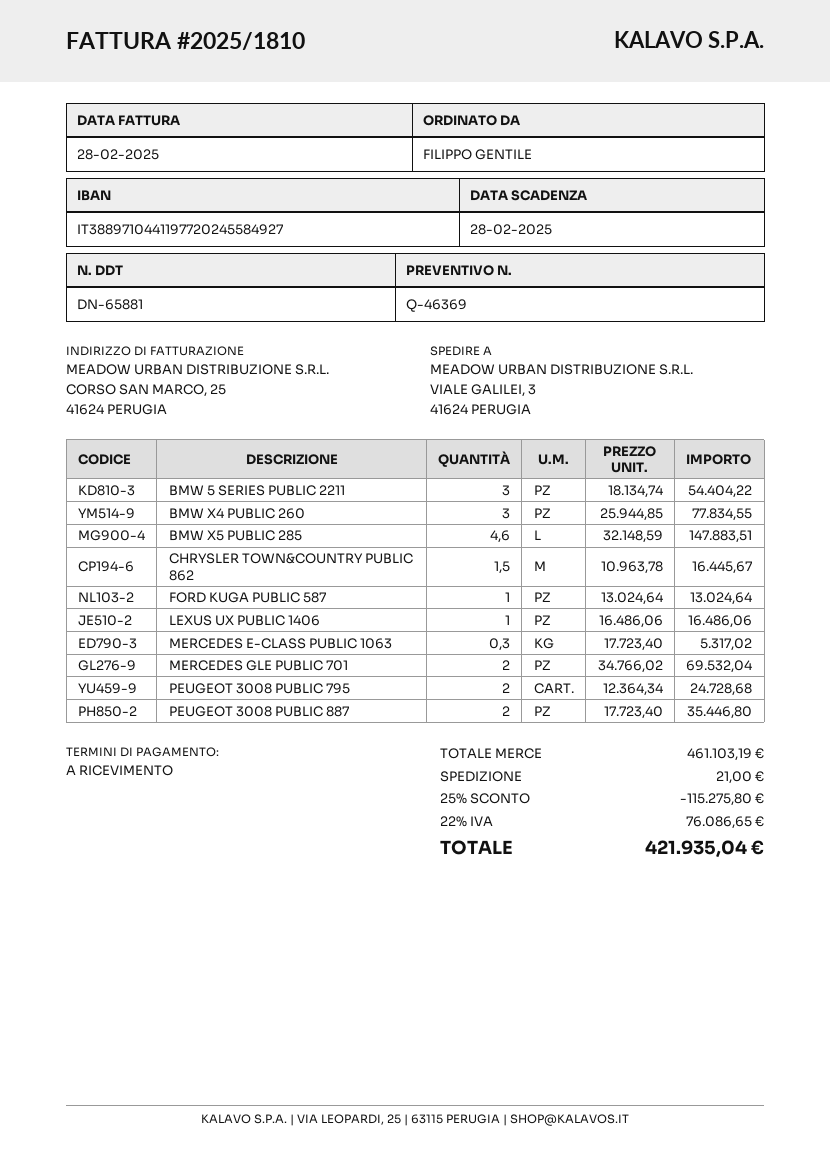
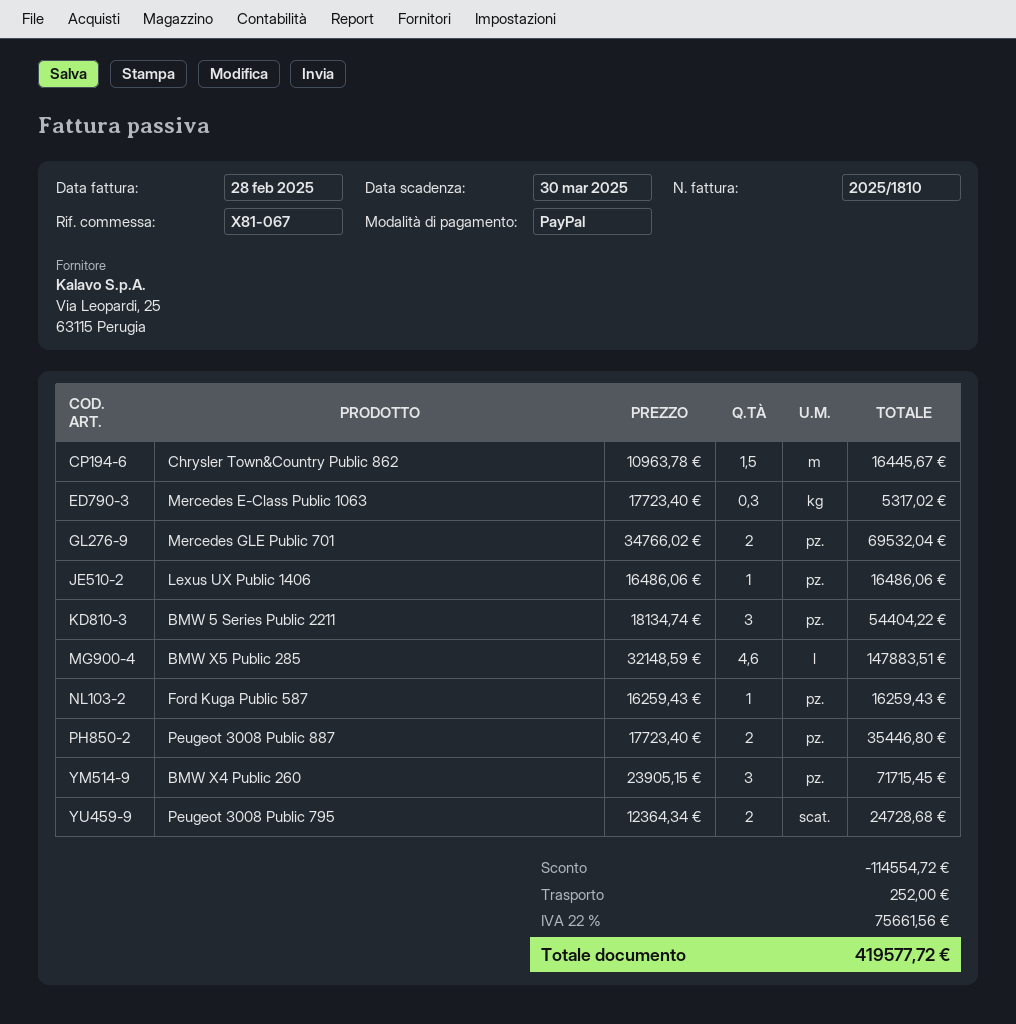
due date: 2025-02-28 -> 2025-03-30
BMW X4 PUBLIC 260: 3 x 25944.85 = 77834.55 -> 3 x 23905.15 = 71715.45
FORD KUGA PUBLIC 587: 1 x 13024.64 = 13024.64 -> 1 x 16259.43 = 16259.43
discount: 115275.80 -> 114554.72
shipping: 21.00 -> 252.00
tax: 22% = 76086.65 -> 22% = 75661.56
total: 421935.04 -> 419577.72

